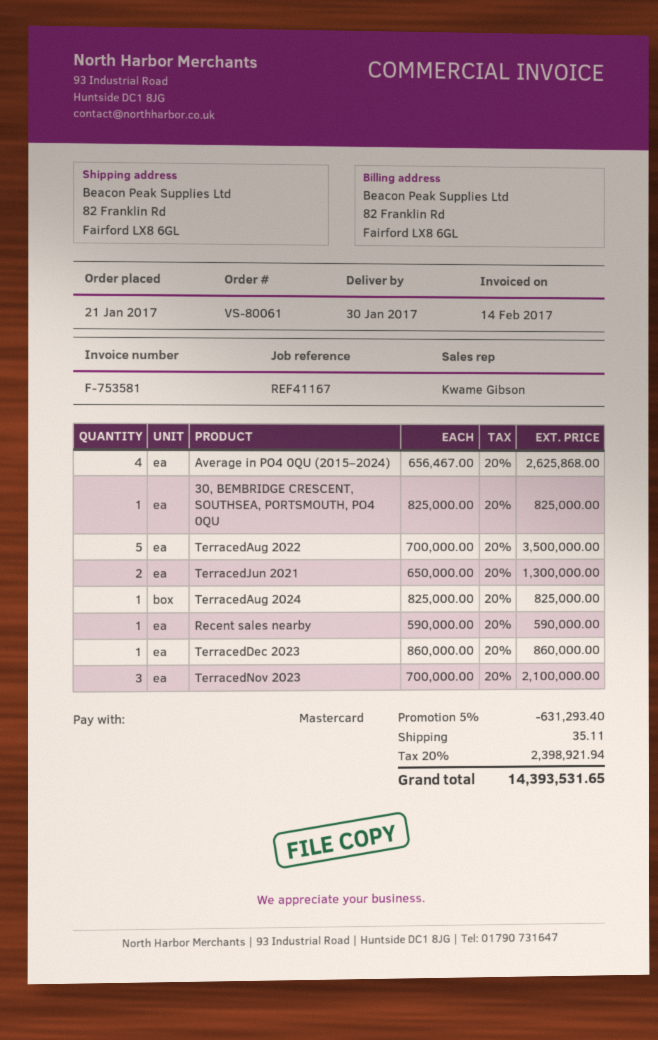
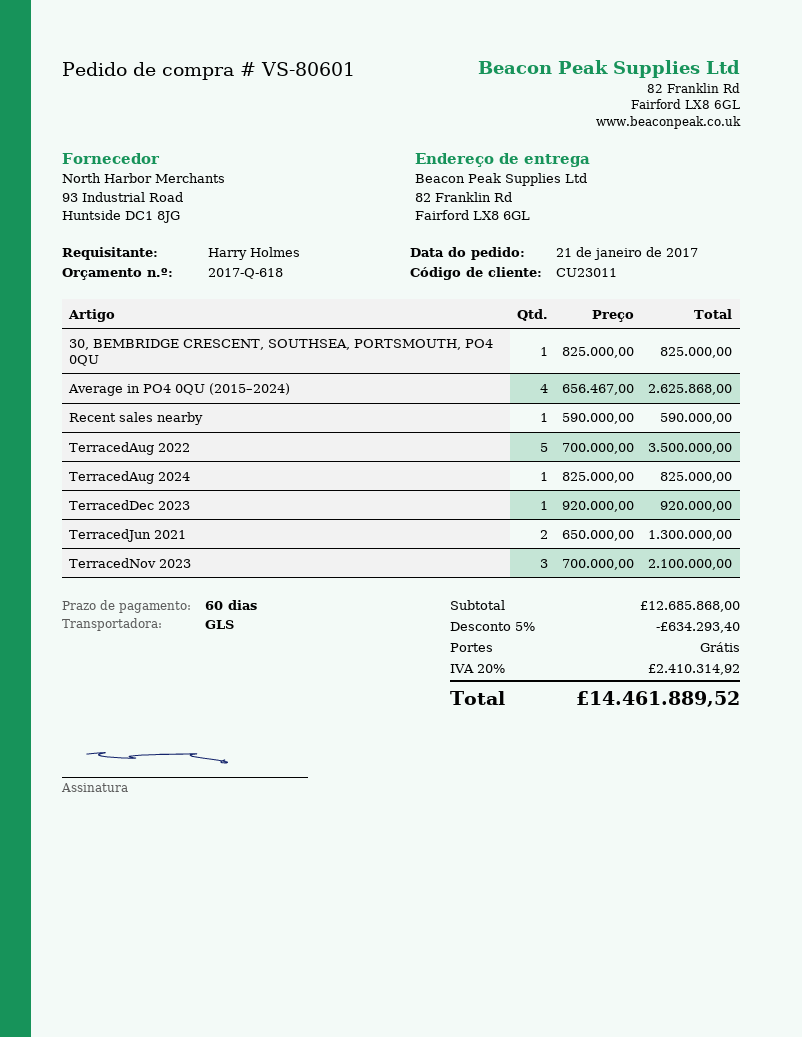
order number: VS-80061 -> VS-80601
TerracedDec 2023: 1 x 860000.00 = 860000.00 -> 1 x 920000.00 = 920000.00
discount: 5% = 631293.40 -> 5% = 634293.40
shipping: 35.11 -> 0.00
tax: 20% = 2398921.94 -> 20% = 2410314.92
total: 14393531.65 -> 14461889.52

